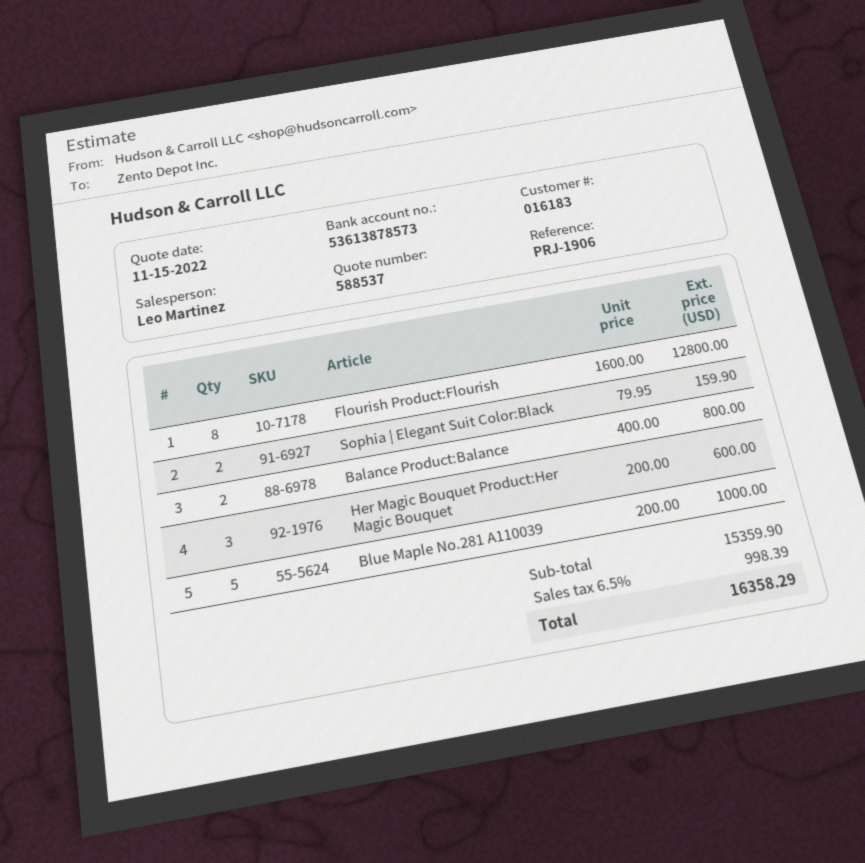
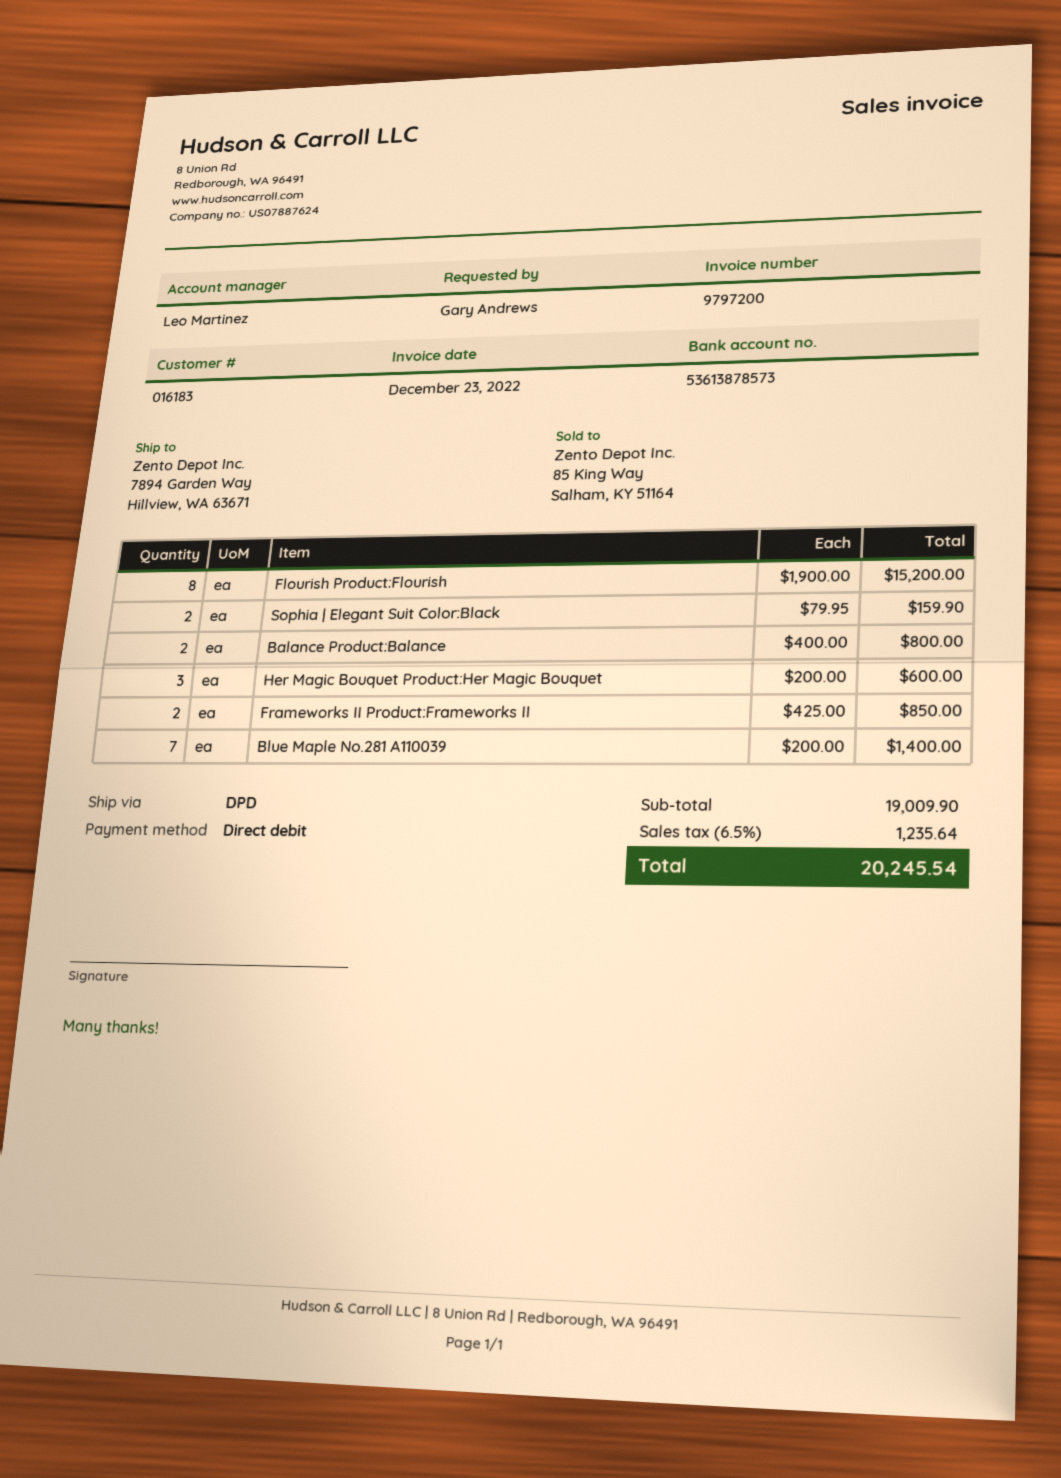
Flourish Product:Flourish: 8 x 1600.00 = 12800.00 -> 8 x 1900.00 = 15200.00
Blue Maple No.281 A110039: 5 x 200.00 = 1000.00 -> 7 x 200.00 = 1400.00
Frameworks II Product:Frameworks II: none -> 2 x 425.00 = 850.00
subtotal: 15359.90 -> 19009.90
tax: 6.5% = 998.39 -> 6.5% = 1235.64
total: 16358.29 -> 20245.54

